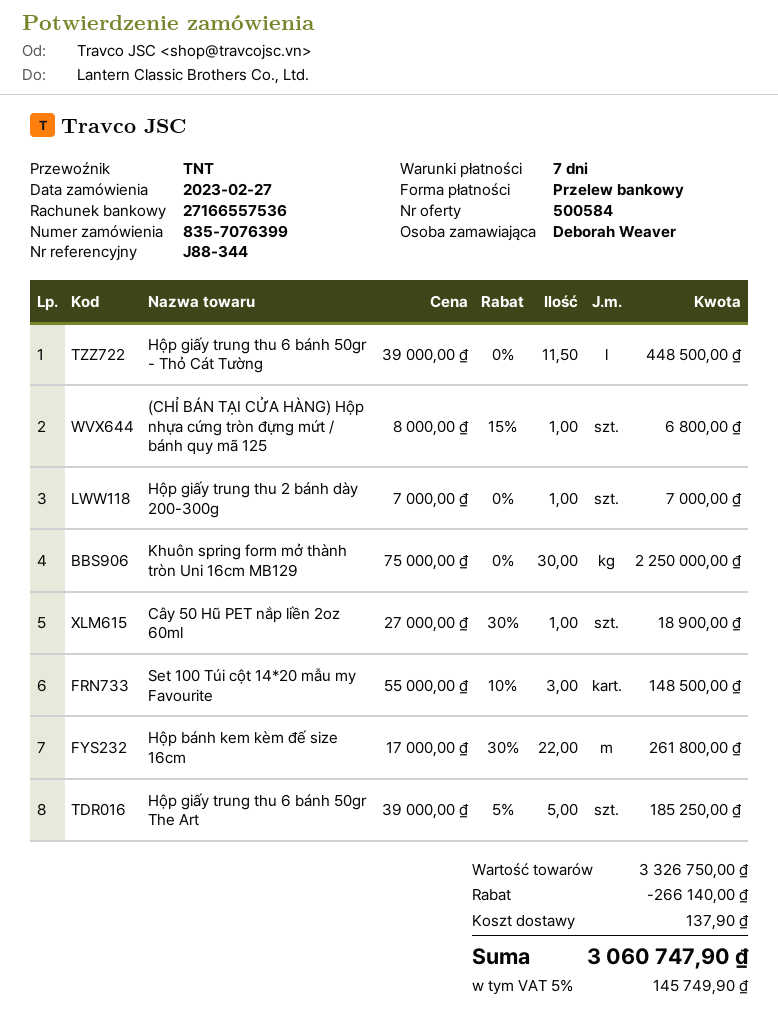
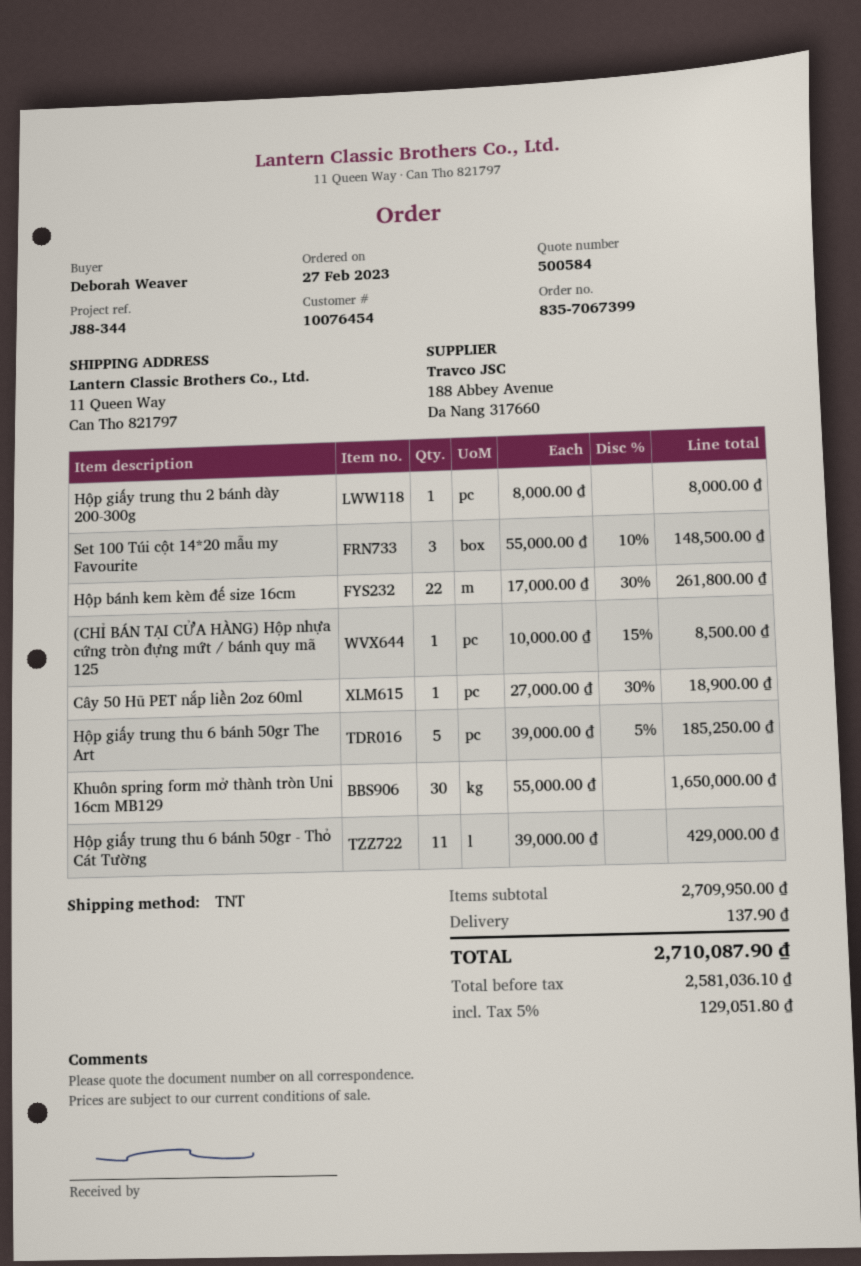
order number: 835-7076399 -> 835-7067399
Hộp giấy trung thu 6 bánh 50gr - Thỏ Cát Tường: 11.5 x 39000.00 = 448500.00 -> 11 x 39000.00 = 429000.00
(CHỈ BÁN TẠI CỬA HÀNG) Hộp nhựa cứng tròn đựng mứt / bánh quy mã 125: 1 x 8000.00 - 15% = 6800.00 -> 1 x 10000.00 - 15% = 8500.00
Hộp giấy trung thu 2 bánh dày 200-300g: 1 x 7000.00 = 7000.00 -> 1 x 8000.00 = 8000.00
Khuôn spring form mở thành tròn Uni 16cm MB129: 30 x 75000.00 = 2250000.00 -> 30 x 55000.00 = 1650000.00
subtotal: 3326750.00 -> 2709950.00
discount: 266140.00 -> none
tax: 5% = 145749.90 -> 5% = 129051.80
total: 3060747.90 -> 2710087.90

